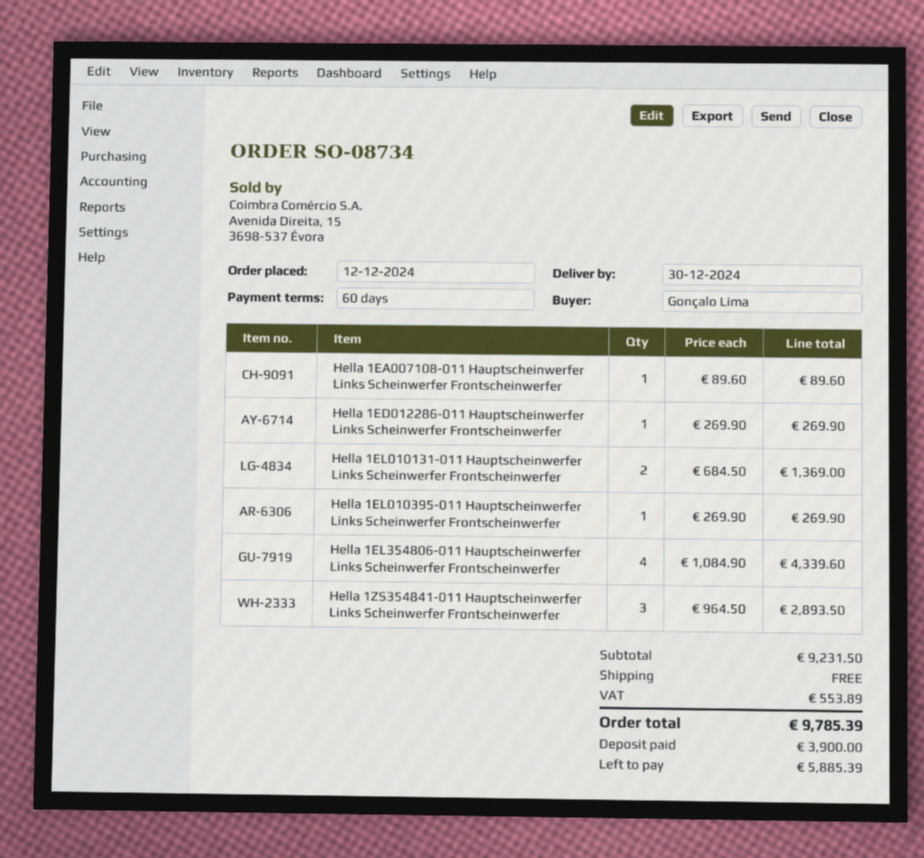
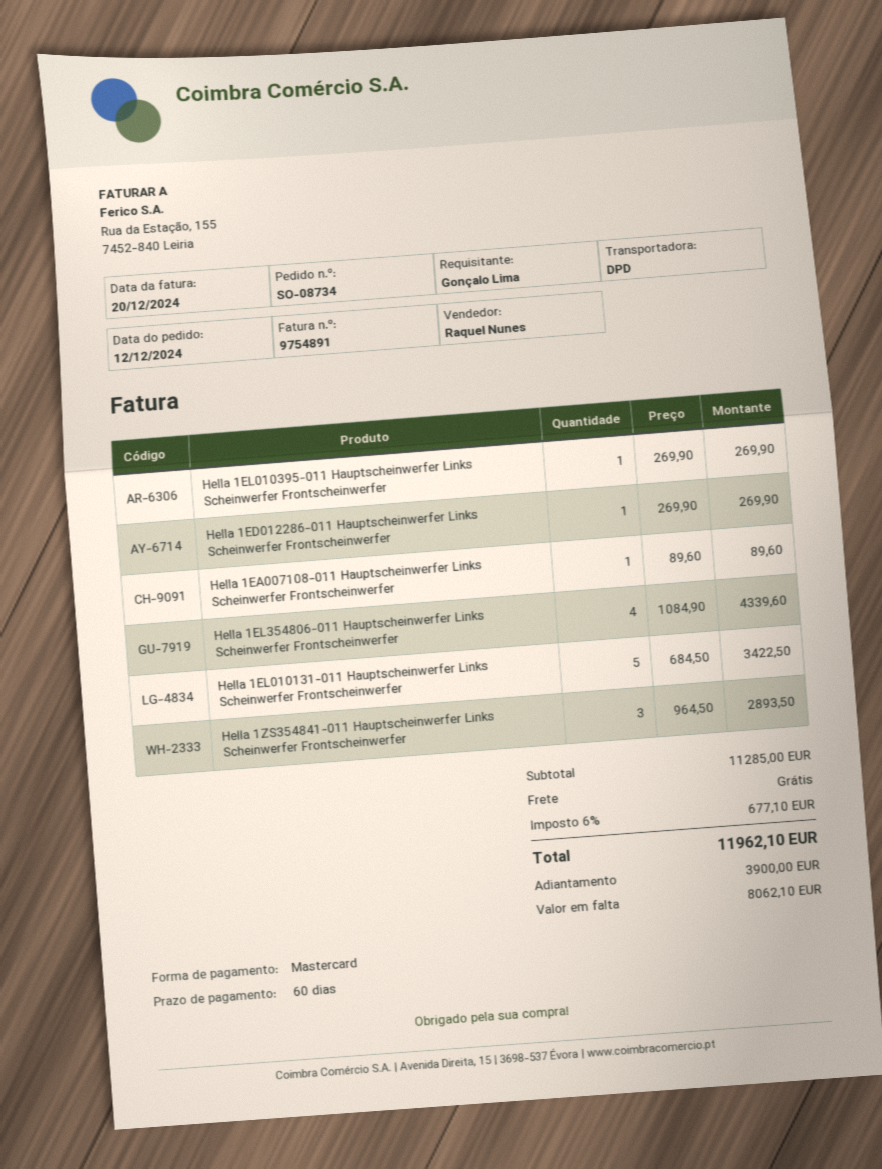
Hella 1EL010131-011 Hauptscheinwerfer Links Scheinwerfer Frontscheinwerfer: 2 x 684.50 = 1369.00 -> 5 x 684.50 = 3422.50
subtotal: 9231.50 -> 11285.00
tax: 553.89 -> 677.10
total: 9785.39 -> 11962.10
balance: 5885.39 -> 8062.10

